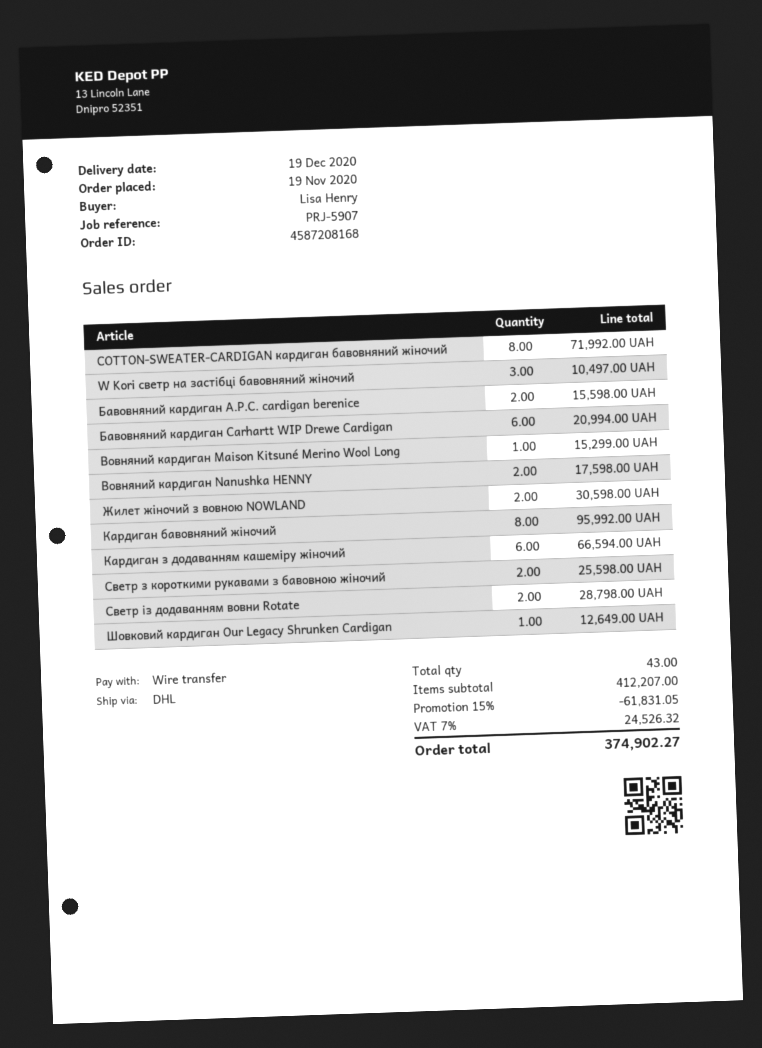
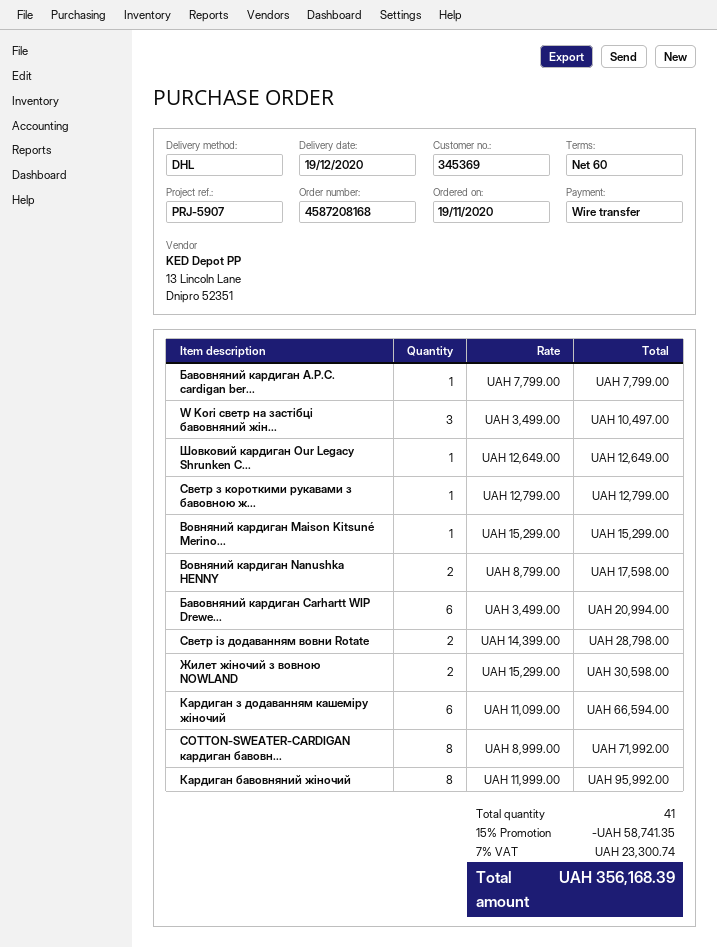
Бавовняний кардиган A.P.C. cardigan berenice: 2 for 15598.00 -> 1 for 7799.00
Светр з короткими рукавами з бавовною жіночий: 2 for 25598.00 -> 1 for 12799.00
total quantity: 43 -> 41
discount: 15% = 61831.05 -> 15% = 58741.35
tax: 7% = 24526.32 -> 7% = 23300.74
total: 374902.27 -> 356168.39

